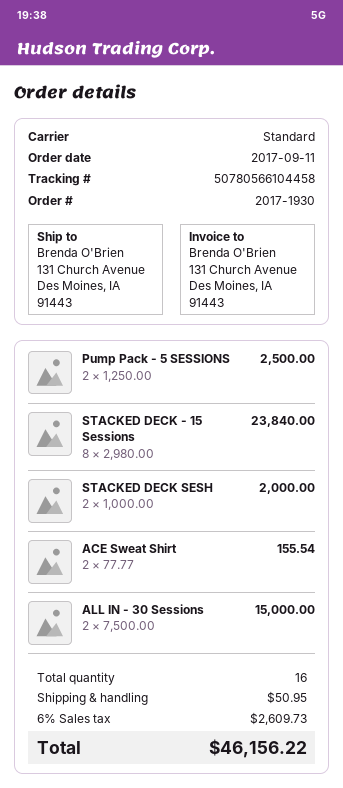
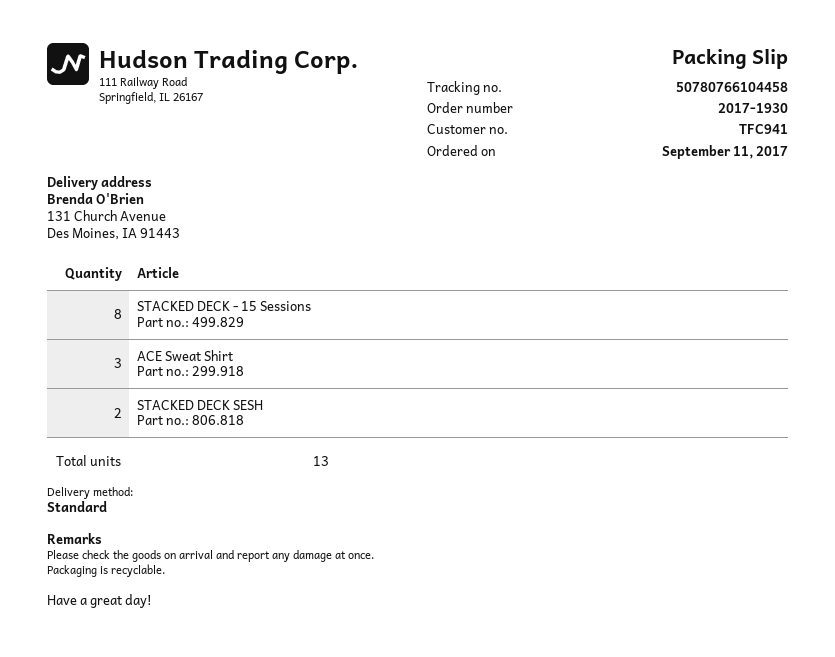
tracking number: 50780566104458 -> 50780766104458
Pump Pack - 5 SESSIONS: 2 -> none
ACE Sweat Shirt: 2 -> 3
ALL IN - 30 Sessions: 2 -> none
total quantity: 16 -> 13

